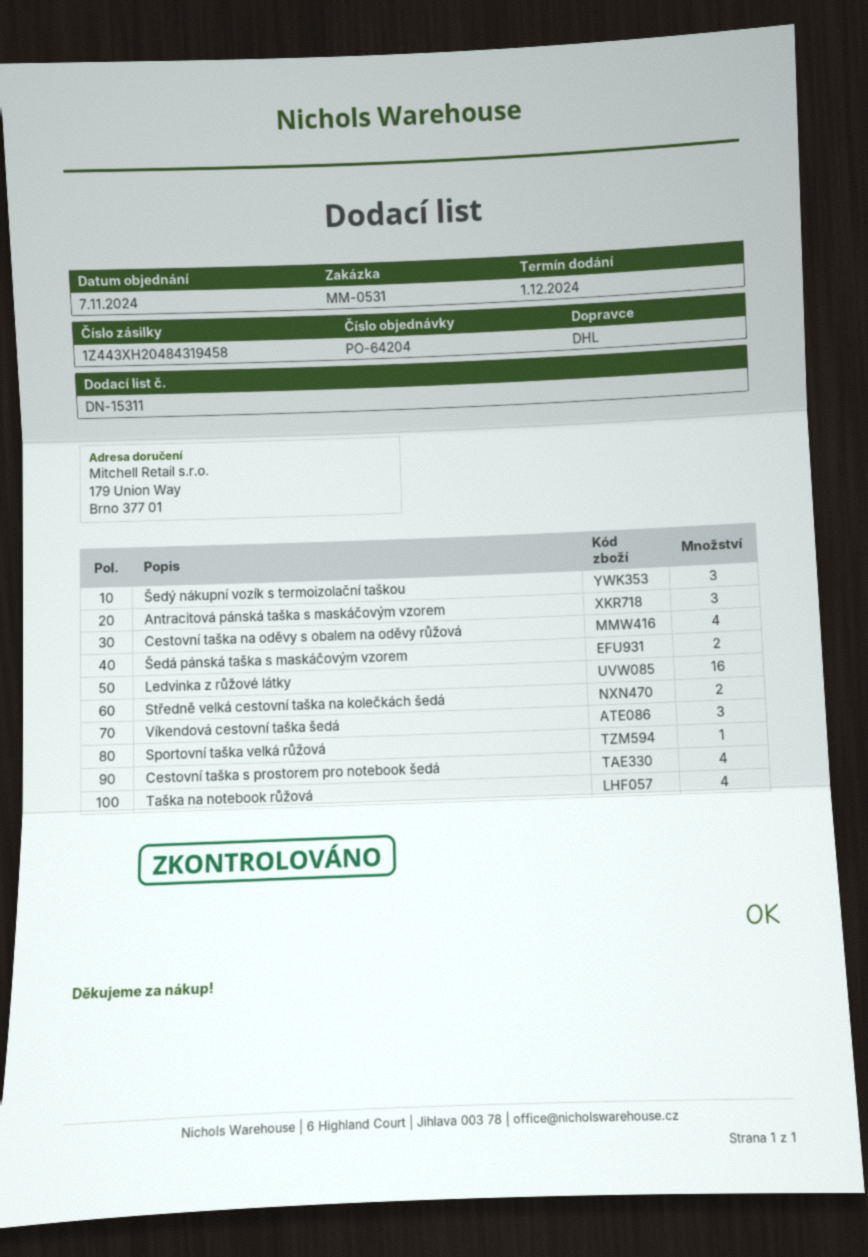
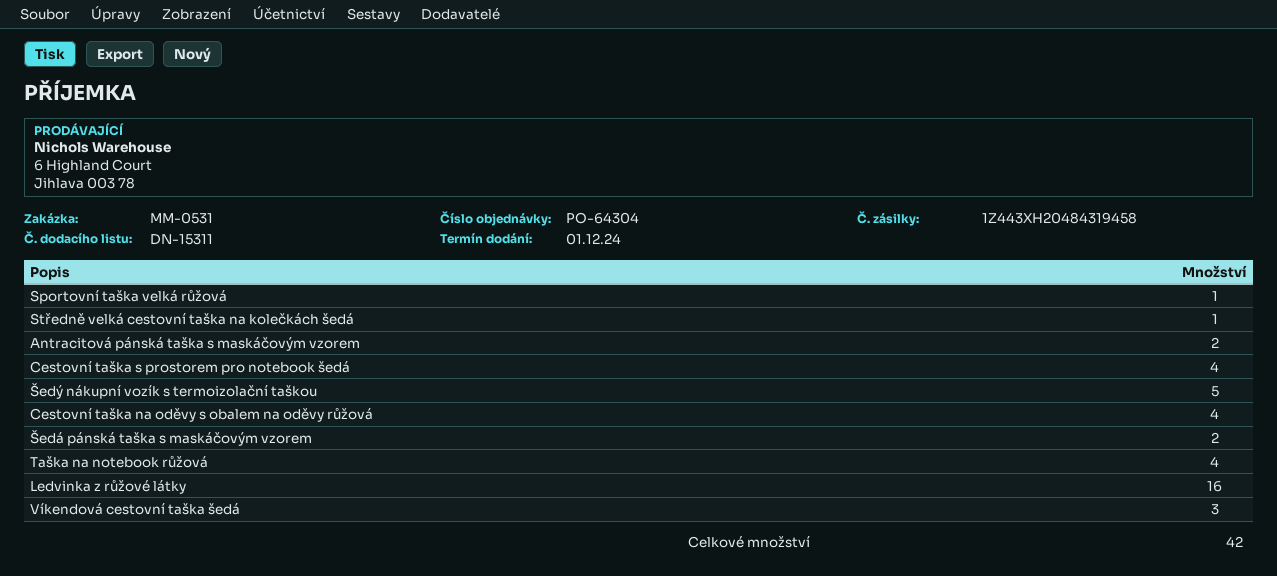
order number: PO-64204 -> PO-64304
Šedý nákupní vozík s termoizolační taškou: 3 -> 5
Antracitová pánská taška s maskáčovým vzorem: 3 -> 2
Středně velká cestovní taška na kolečkách šedá: 2 -> 1

